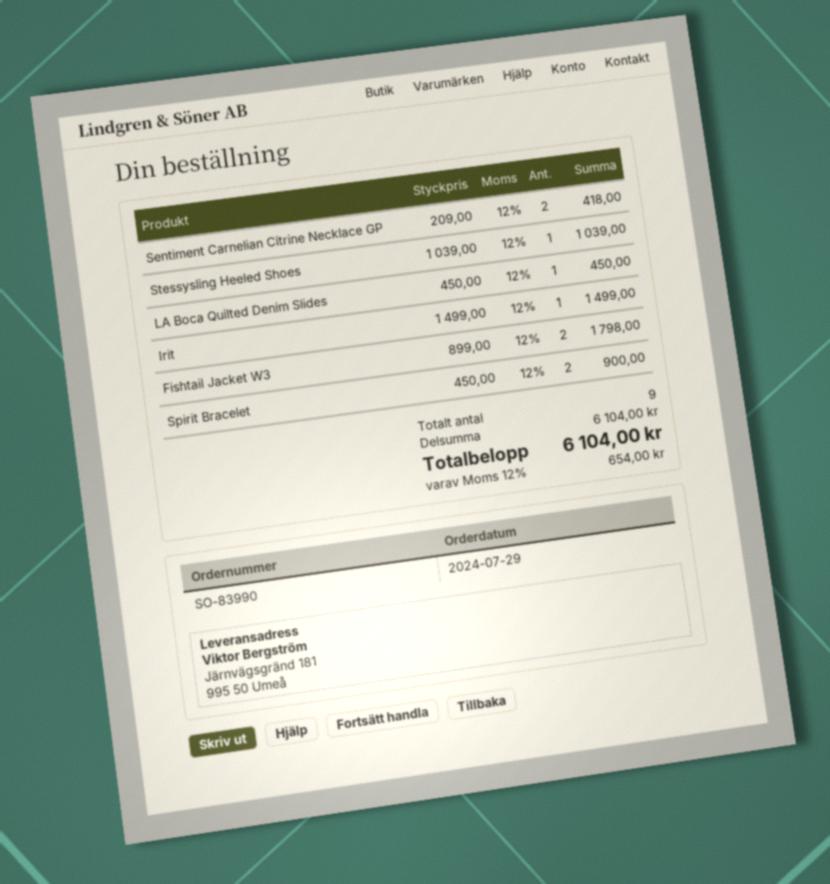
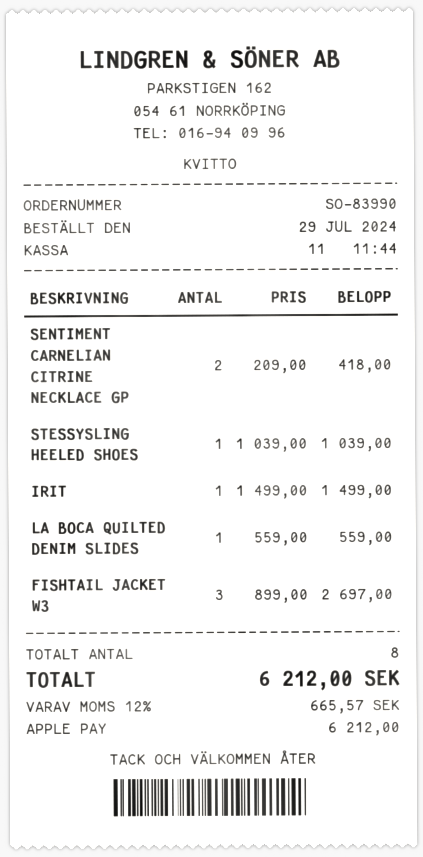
LA Boca Quilted Denim Slides: 1 x 450.00 = 450.00 -> 1 x 559.00 = 559.00
Fishtail Jacket W3: 2 x 899.00 = 1798.00 -> 3 x 899.00 = 2697.00
Spirit Bracelet: 2 x 450.00 = 900.00 -> none
total quantity: 9 -> 8
tax: 12% = 654.00 -> 12% = 665.57
total: 6104.00 -> 6212.00

